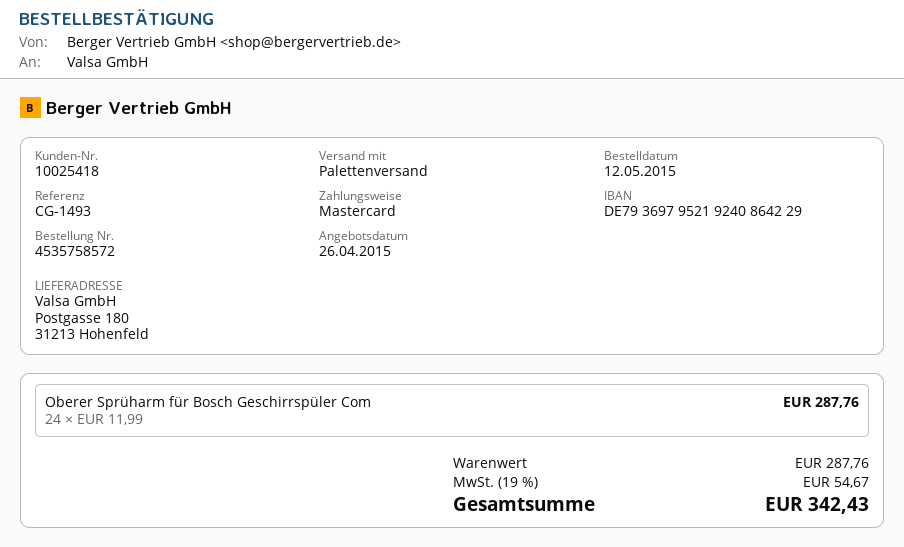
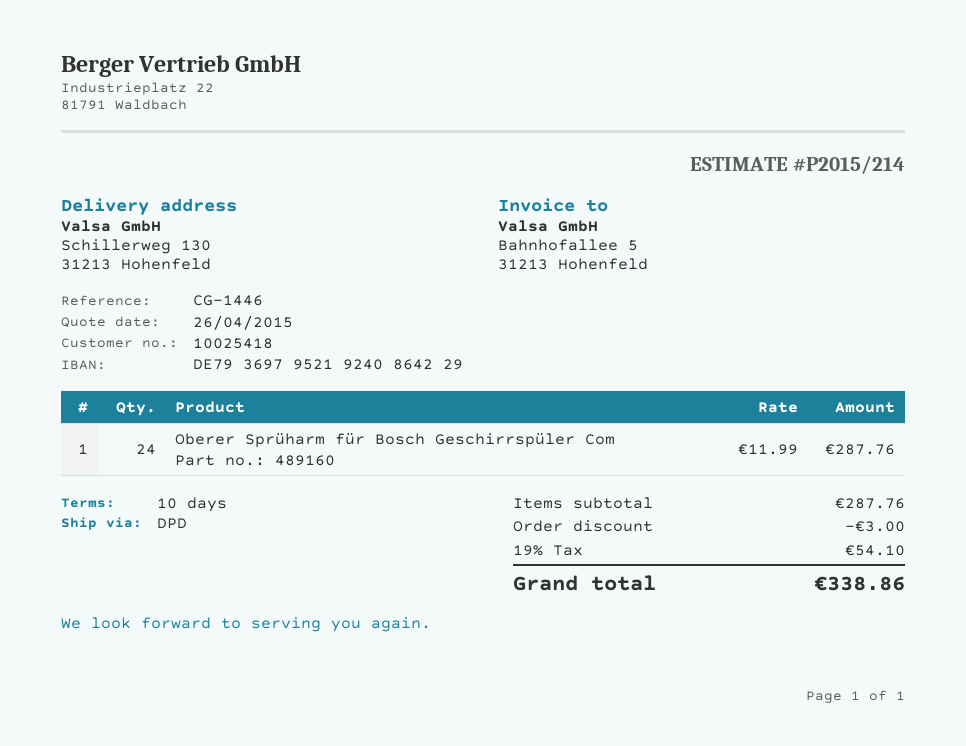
reference: CG-1493 -> CG-1446
shipping method: pallet freight -> DPD
ship to: Postgasse 180, 31213 Hohenfeld -> Schillerweg 130, 31213 Hohenfeld
discount: none -> 3.00
tax: 19% = 54.67 -> 19% = 54.10
total: 342.43 -> 338.86

